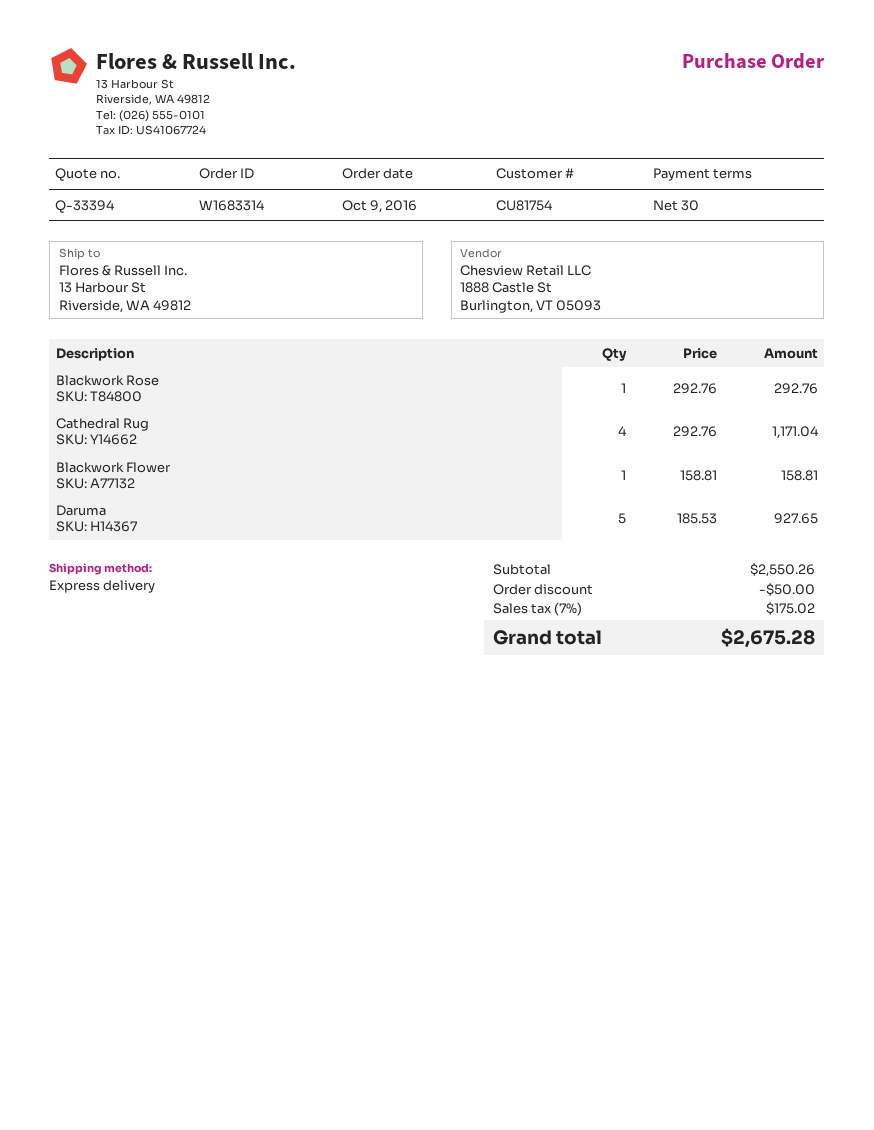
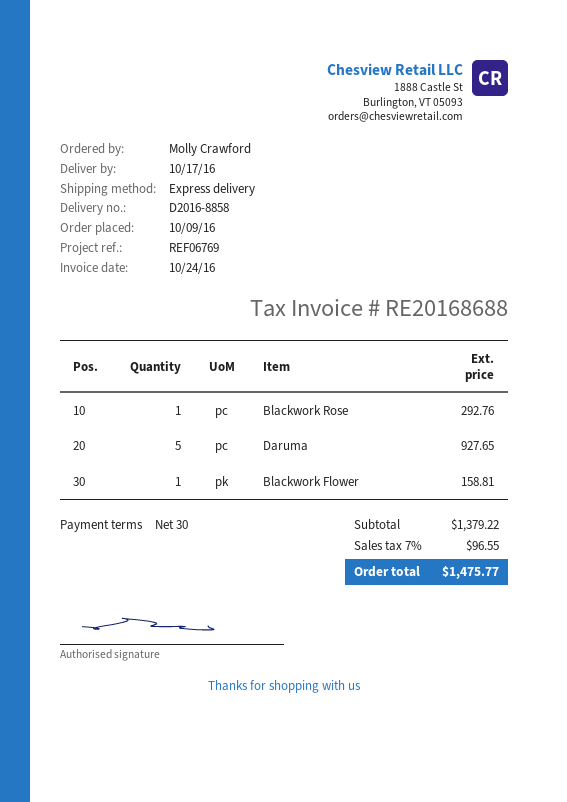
Cathedral Rug: 4 for 1171.04 -> none
subtotal: 2550.26 -> 1379.22
discount: 50.00 -> none
tax: 7% = 175.02 -> 7% = 96.55
total: 2675.28 -> 1475.77

